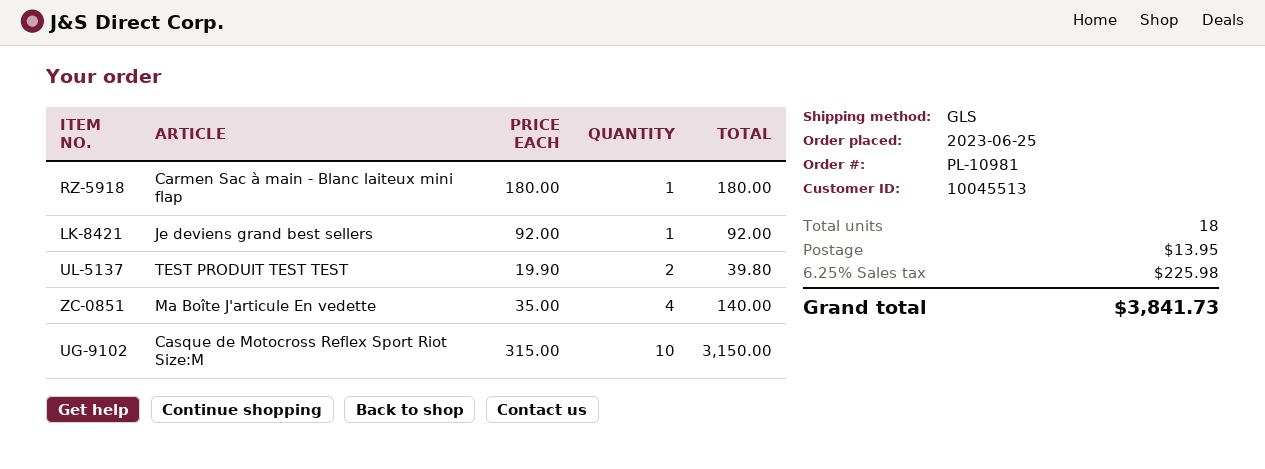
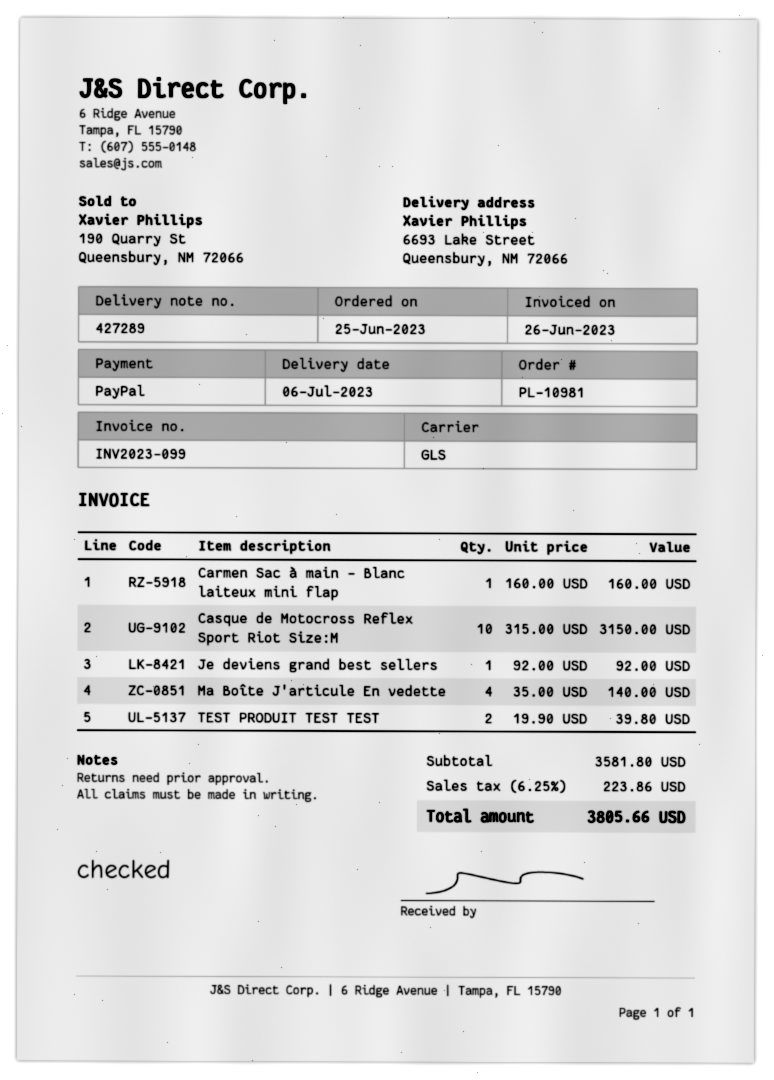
Carmen Sac à main - Blanc laiteux mini flap: 1 x 180.00 = 180.00 -> 1 x 160.00 = 160.00
shipping: 13.95 -> none
tax: 6.25% = 225.98 -> 6.25% = 223.86
total: 3841.73 -> 3805.66

